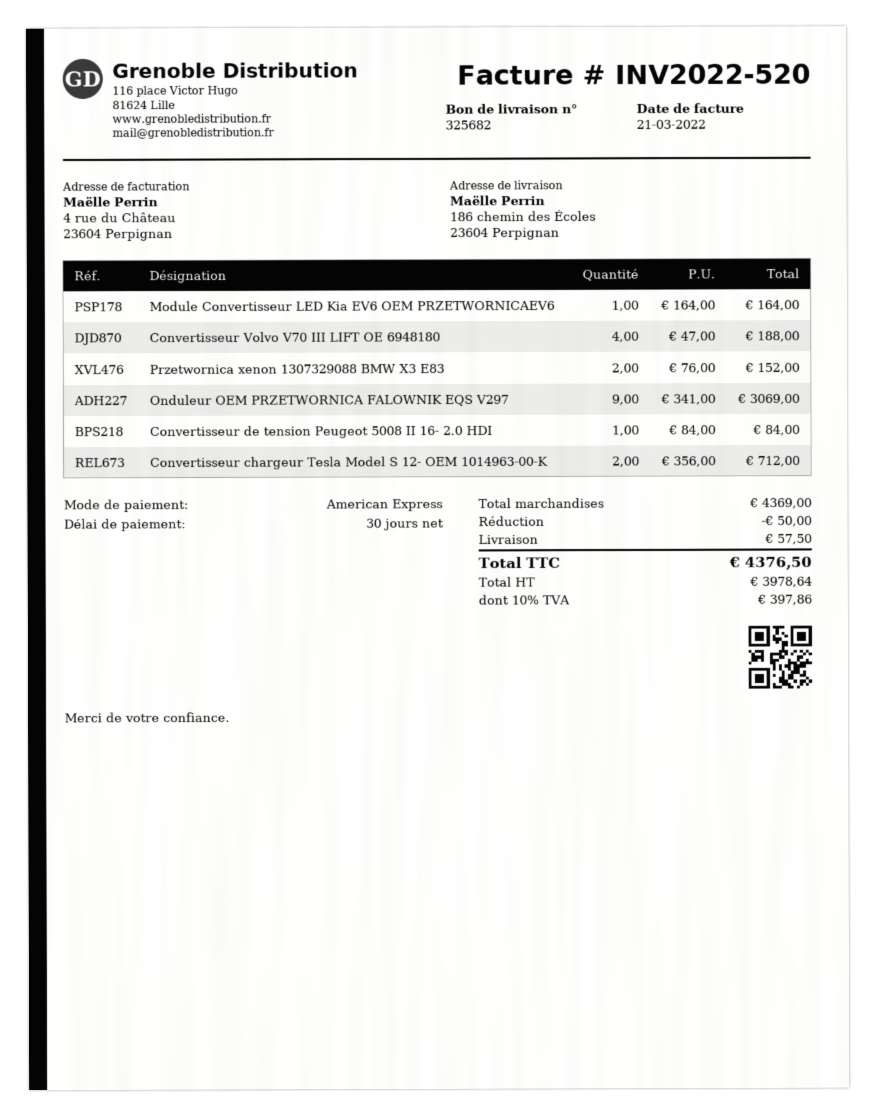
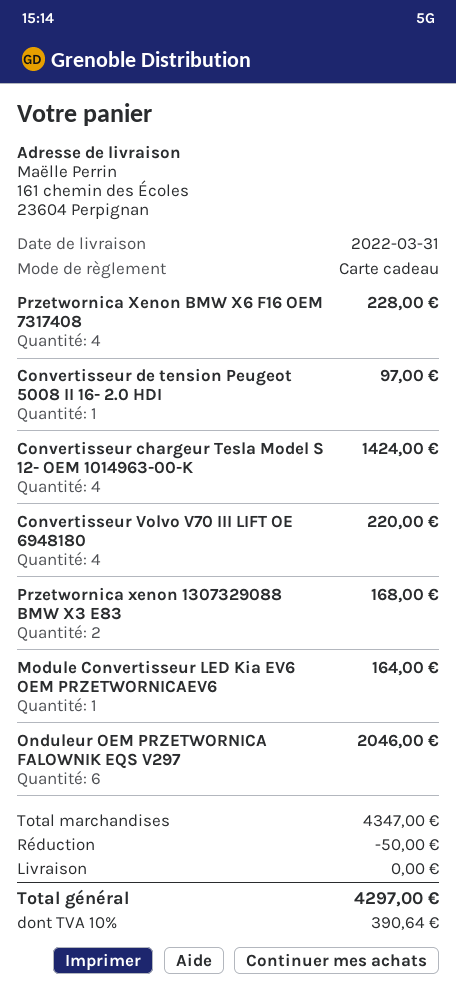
payment method: American Express -> gift card
ship to: 186 chemin des Écoles, 23604 Perpignan -> 161 chemin des Écoles, 23604 Perpignan
Convertisseur Volvo V70 III LIFT OE 6948180: 4 for 188.00 -> 4 for 220.00
Przetwornica xenon 1307329088 BMW X3 E83: 2 for 152.00 -> 2 for 168.00
Onduleur OEM PRZETWORNICA FALOWNIK EQS V297: 9 for 3069.00 -> 6 for 2046.00
Convertisseur de tension Peugeot 5008 II 16- 2.0 HDI: 1 for 84.00 -> 1 for 97.00
Convertisseur chargeur Tesla Model S 12- OEM 1014963-00-K: 2 for 712.00 -> 4 for 1424.00
Przetwornica Xenon BMW X6 F16 OEM 7317408: none -> 4 for 228.00
subtotal: 4369.00 -> 4347.00
shipping: 57.50 -> 0.00
tax: 10% = 397.86 -> 10% = 390.64
total: 4376.50 -> 4297.00

